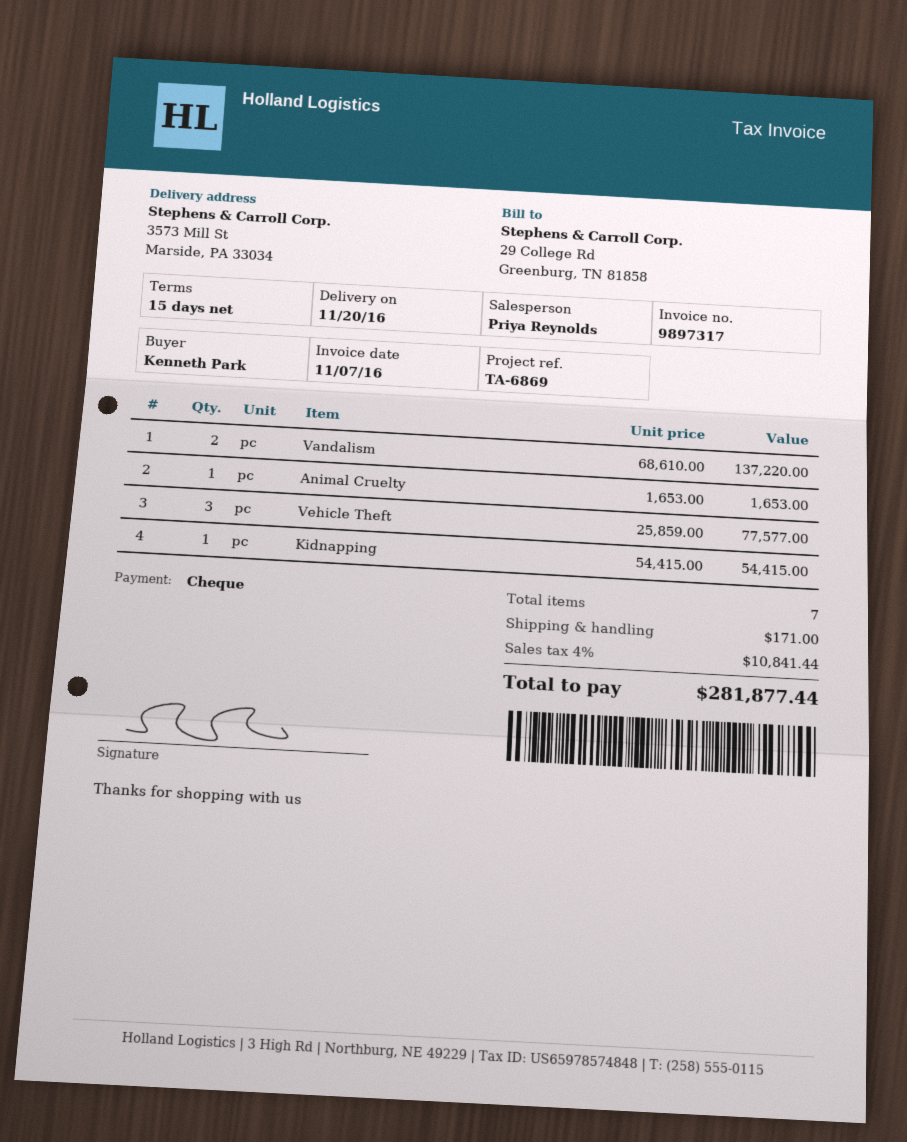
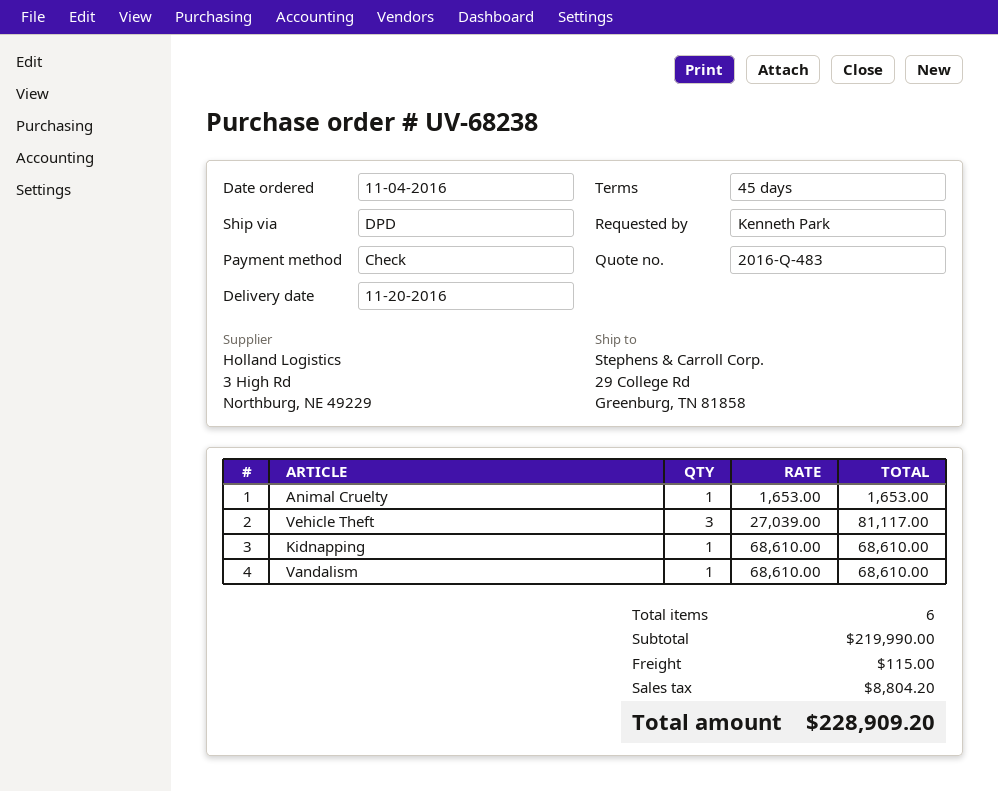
payment terms: 15 days -> 45 days
ship to: 3573 Mill St, Marside, PA 33034 -> 29 College Rd, Greenburg, TN 81858
Vandalism: 2 x 68610.00 = 137220.00 -> 1 x 68610.00 = 68610.00
Vehicle Theft: 3 x 25859.00 = 77577.00 -> 3 x 27039.00 = 81117.00
Kidnapping: 1 x 54415.00 = 54415.00 -> 1 x 68610.00 = 68610.00
total quantity: 7 -> 6
shipping: 171.00 -> 115.00
tax: 10841.44 -> 8804.20
total: 281877.44 -> 228909.20

